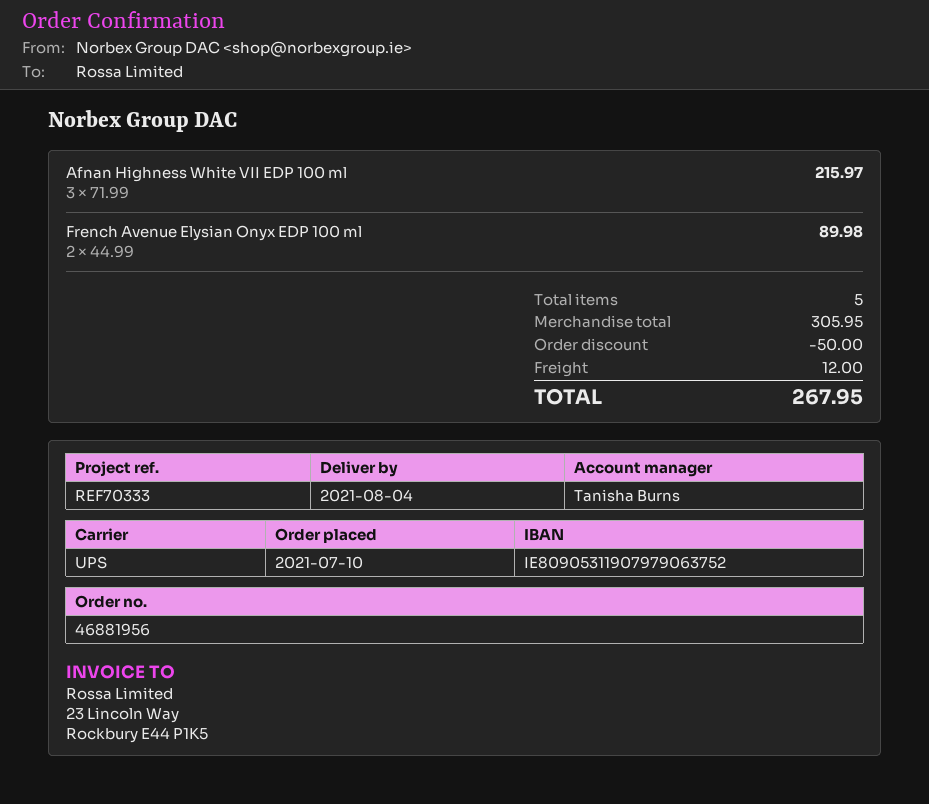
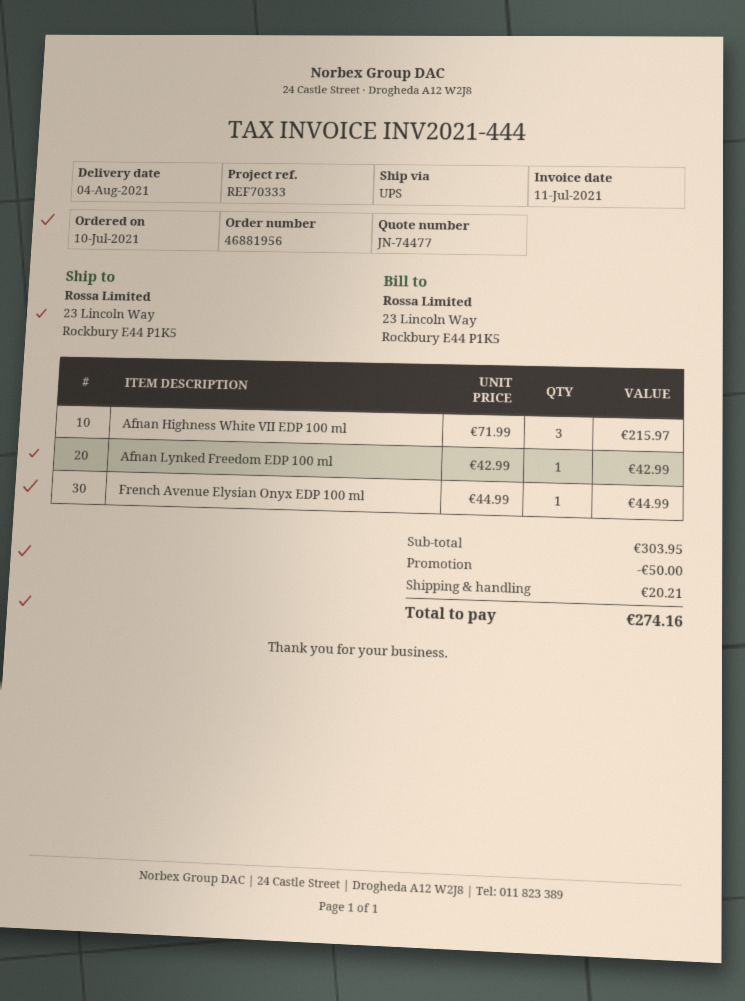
French Avenue Elysian Onyx EDP 100 ml: 2 x 44.99 = 89.98 -> 1 x 44.99 = 44.99
Afnan Lynked Freedom EDP 100 ml: none -> 1 x 42.99 = 42.99
subtotal: 305.95 -> 303.95
shipping: 12.00 -> 20.21
total: 267.95 -> 274.16

